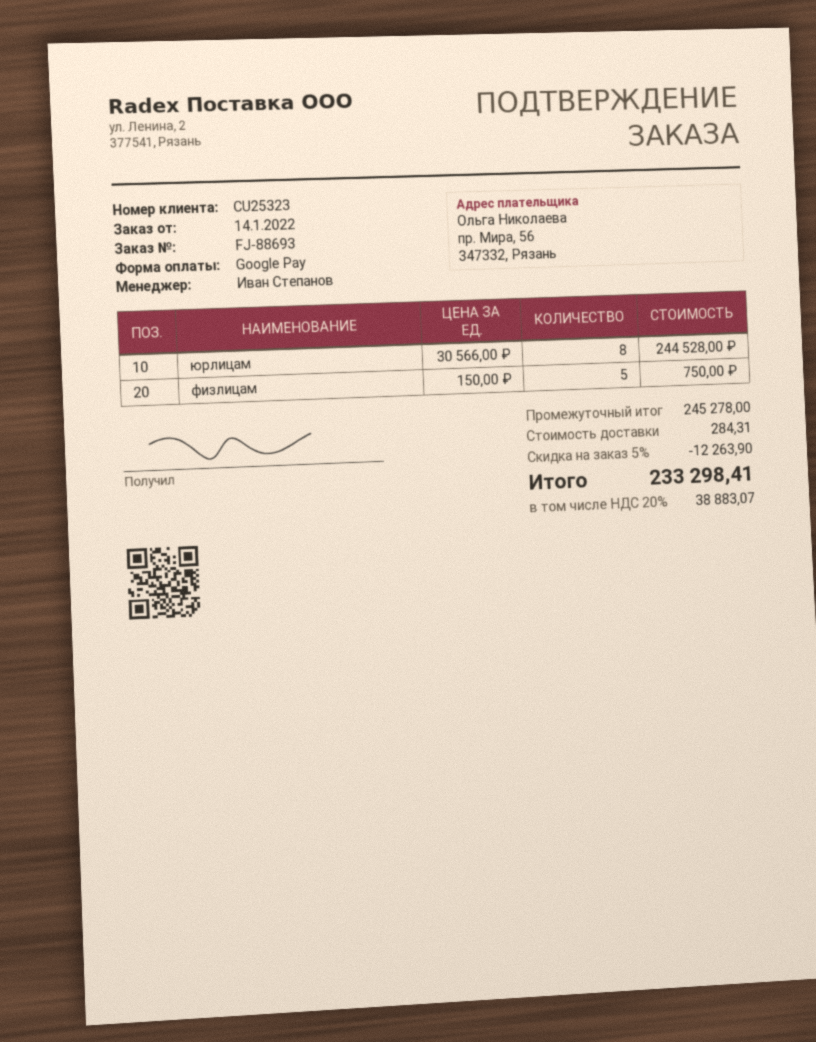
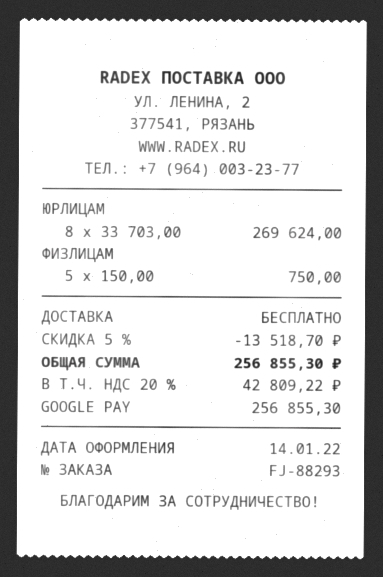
order number: FJ-88693 -> FJ-88293
юрлицам: 8 x 30566.00 = 244528.00 -> 8 x 33703.00 = 269624.00
discount: 5% = 12263.90 -> 5% = 13518.70
shipping: 284.31 -> 0.00
tax: 20% = 38883.07 -> 20% = 42809.22
total: 233298.41 -> 256855.30

